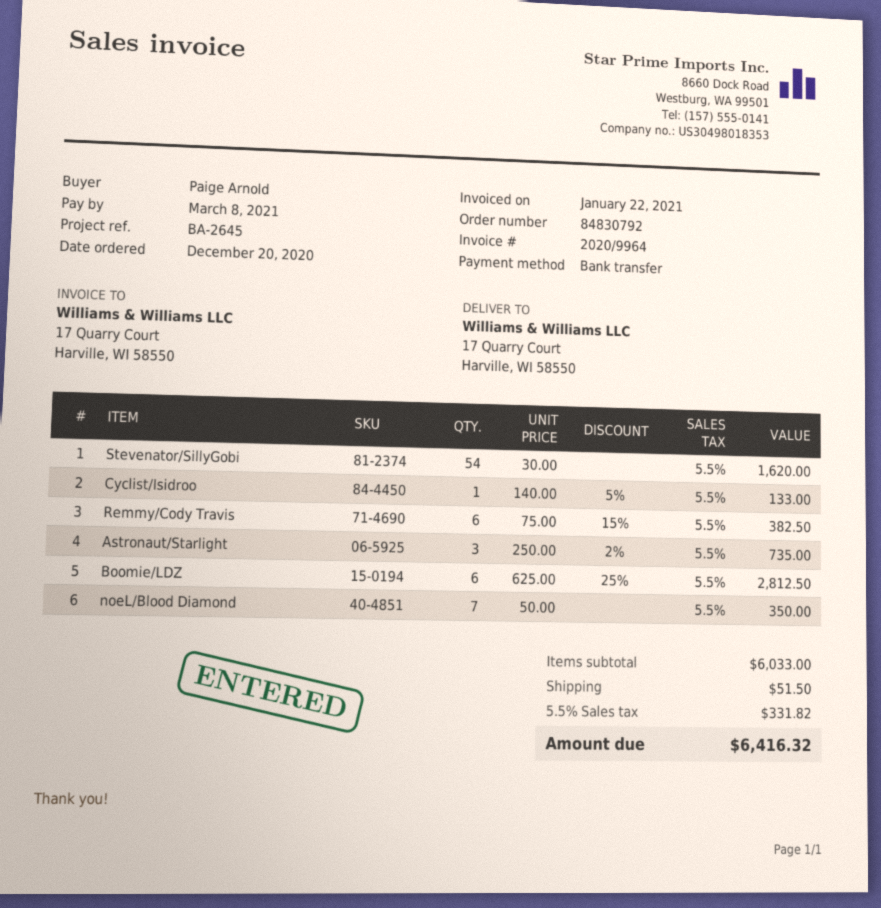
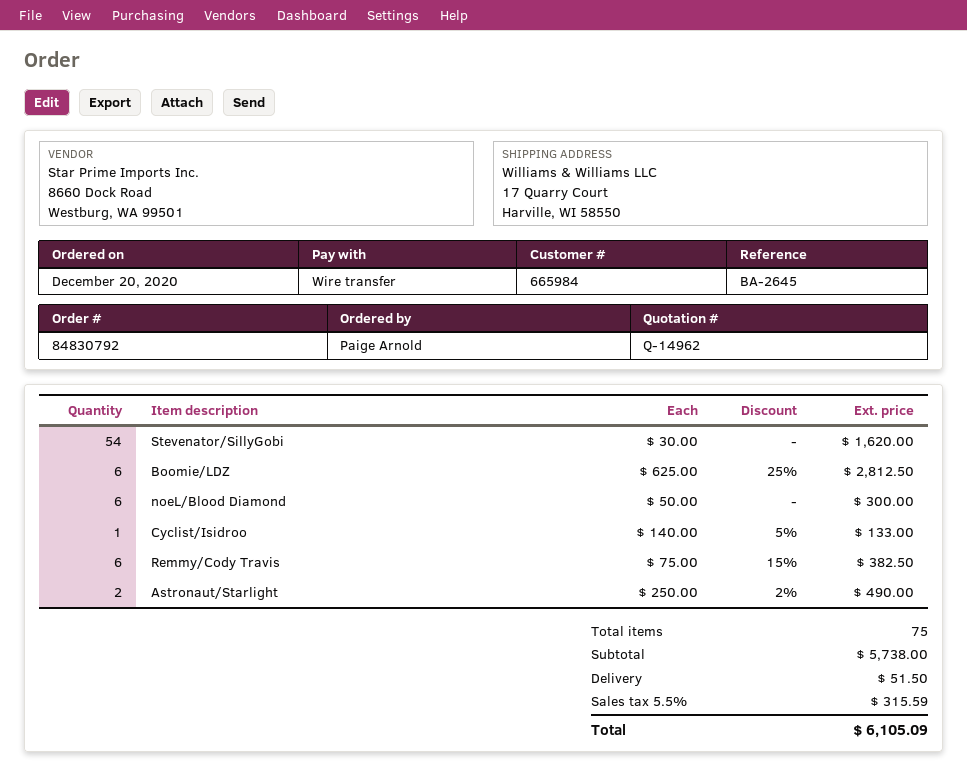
Astronaut/Starlight: 3 x 250.00 - 2% = 735.00 -> 2 x 250.00 - 2% = 490.00
noeL/Blood Diamond: 7 x 50.00 = 350.00 -> 6 x 50.00 = 300.00
subtotal: 6033.00 -> 5738.00
tax: 5.5% = 331.82 -> 5.5% = 315.59
total: 6416.32 -> 6105.09

